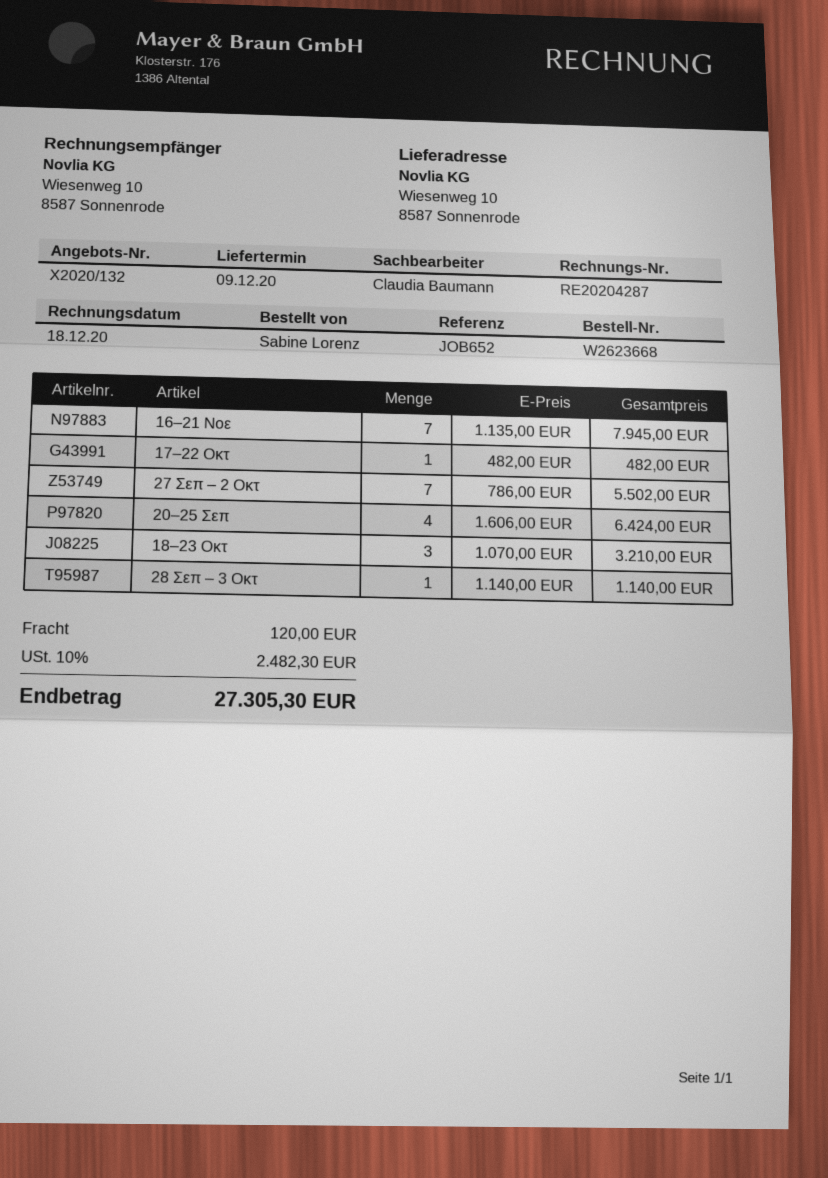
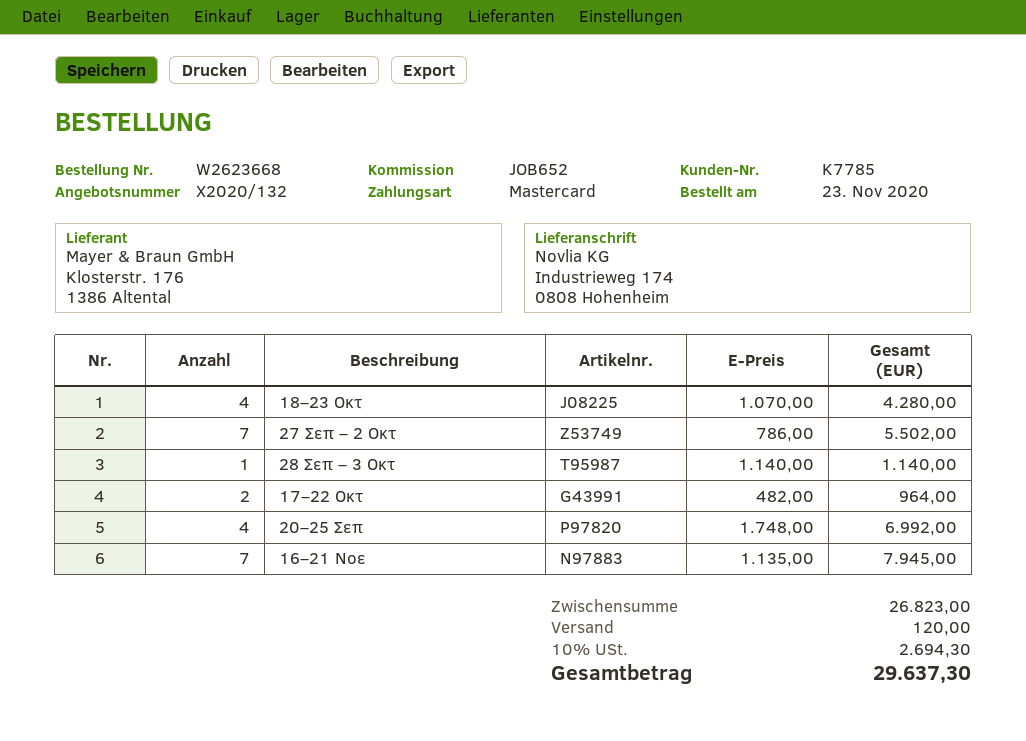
ship to: Wiesenweg 10, 8587 Sonnenrode -> Industrieweg 174, 0808 Hohenheim
17–22 Οκτ: 1 x 482.00 = 482.00 -> 2 x 482.00 = 964.00
20–25 Σεπ: 4 x 1606.00 = 6424.00 -> 4 x 1748.00 = 6992.00
18–23 Οκτ: 3 x 1070.00 = 3210.00 -> 4 x 1070.00 = 4280.00
tax: 10% = 2482.30 -> 10% = 2694.30
total: 27305.30 -> 29637.30

